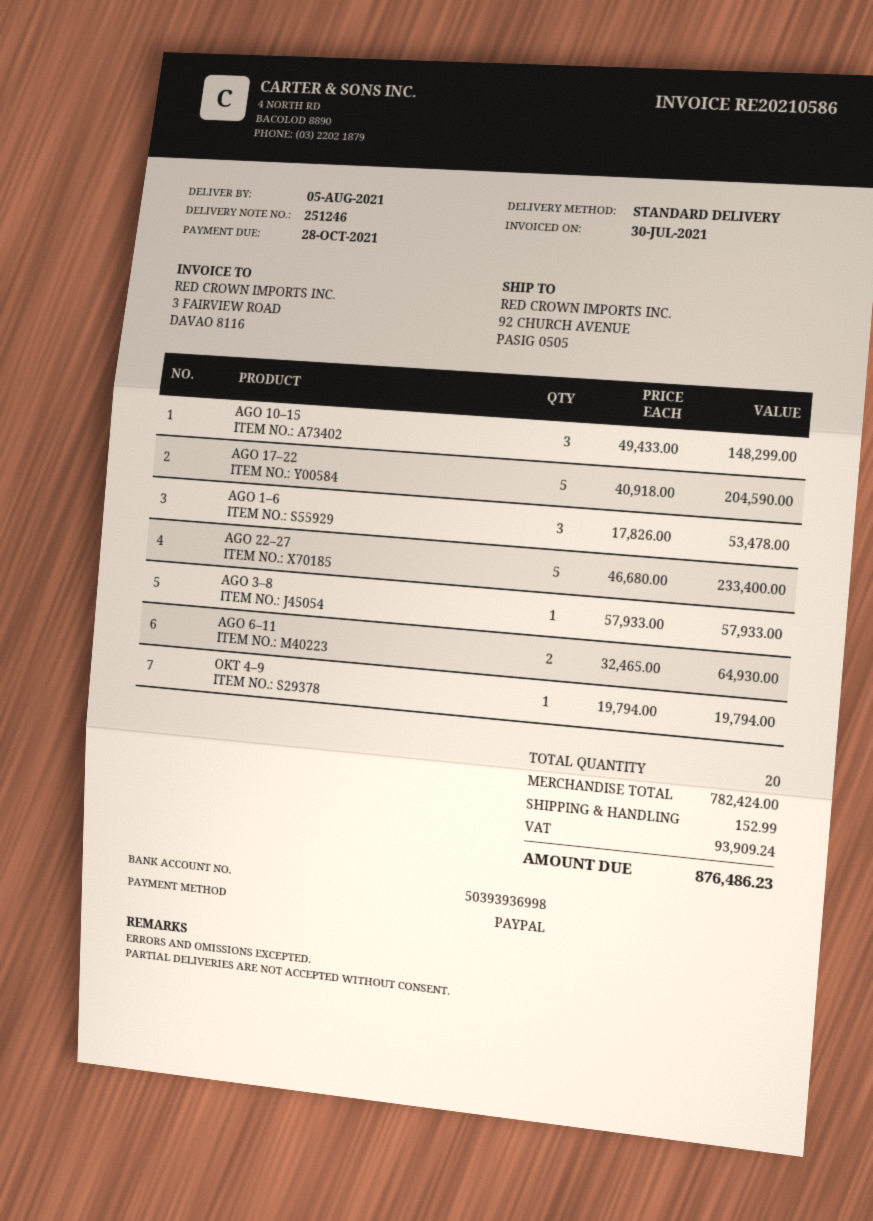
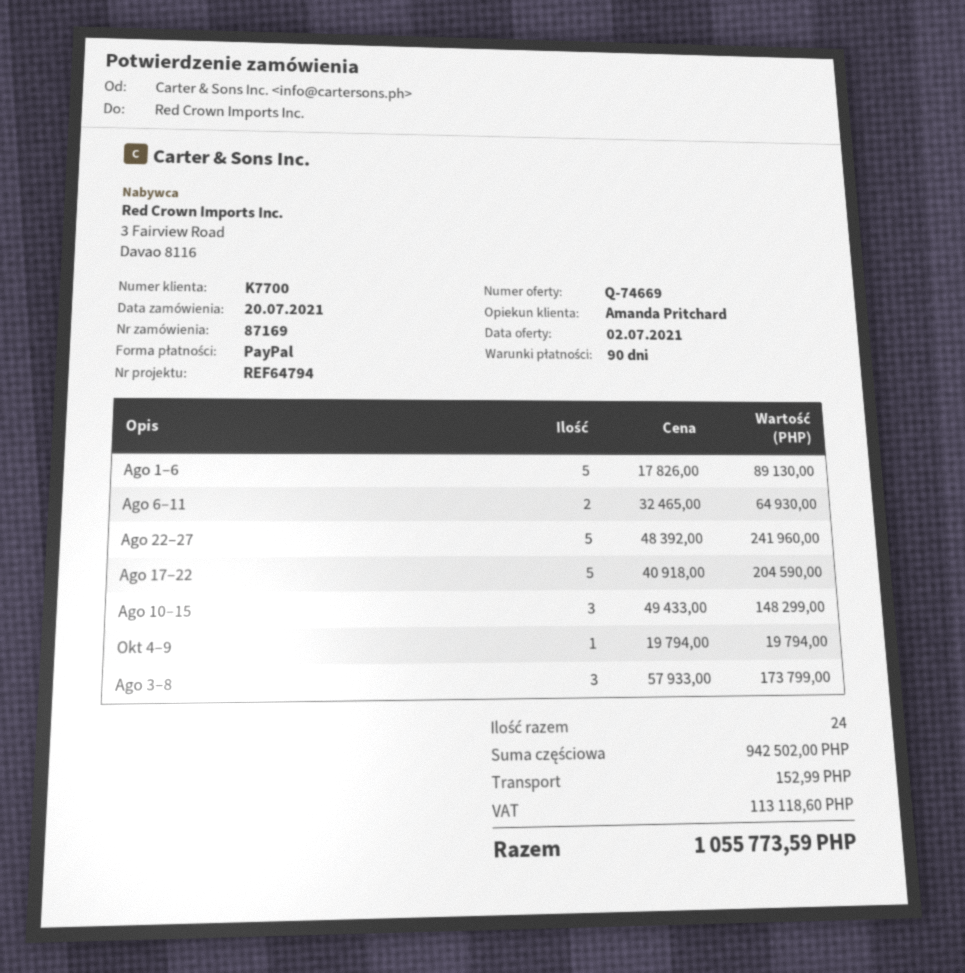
AGO 1–6: 3 x 17826.00 = 53478.00 -> 5 x 17826.00 = 89130.00
AGO 22–27: 5 x 46680.00 = 233400.00 -> 5 x 48392.00 = 241960.00
AGO 3–8: 1 x 57933.00 = 57933.00 -> 3 x 57933.00 = 173799.00
total quantity: 20 -> 24
subtotal: 782424.00 -> 942502.00
tax: 93909.24 -> 113118.60
total: 876486.23 -> 1055773.59

